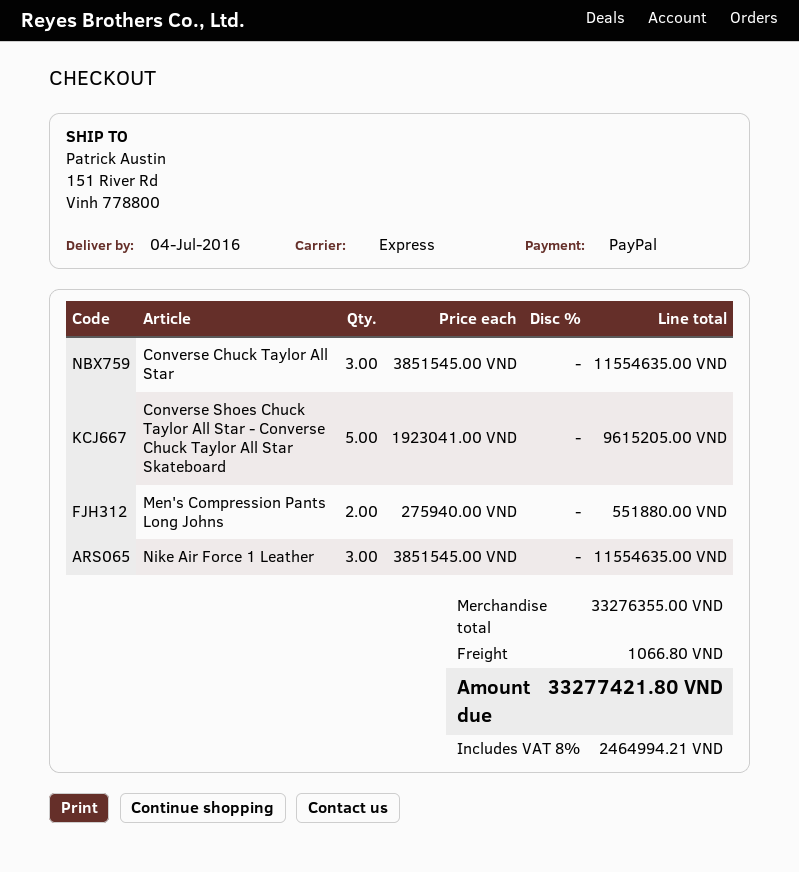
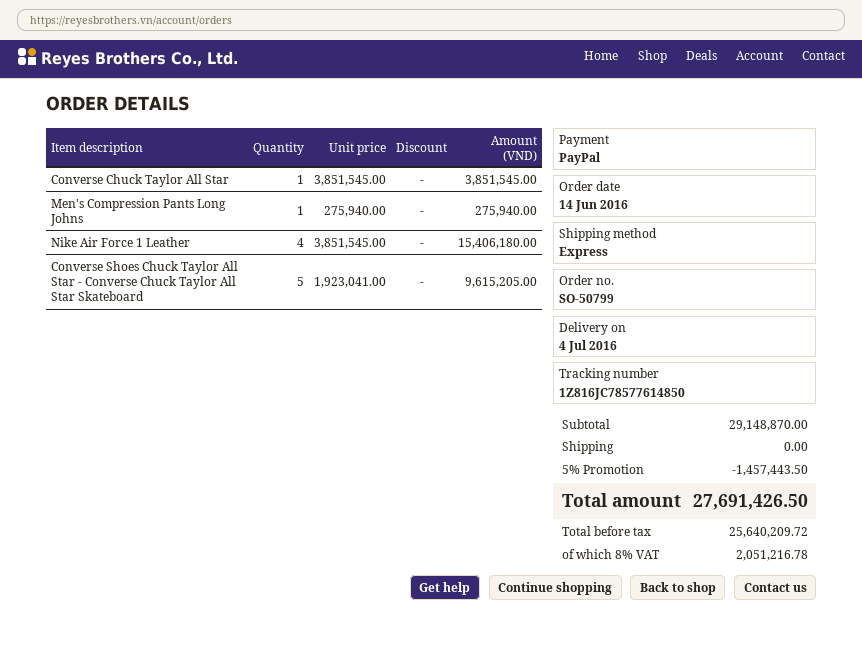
Converse Chuck Taylor All Star: 3 x 3851545.00 = 11554635.00 -> 1 x 3851545.00 = 3851545.00
Men's Compression Pants Long Johns: 2 x 275940.00 = 551880.00 -> 1 x 275940.00 = 275940.00
Nike Air Force 1 Leather: 3 x 3851545.00 = 11554635.00 -> 4 x 3851545.00 = 15406180.00
subtotal: 33276355.00 -> 29148870.00
discount: none -> 5% = 1457443.50
shipping: 1066.80 -> 0.00
tax: 8% = 2464994.21 -> 8% = 2051216.78
total: 33277421.80 -> 27691426.50

